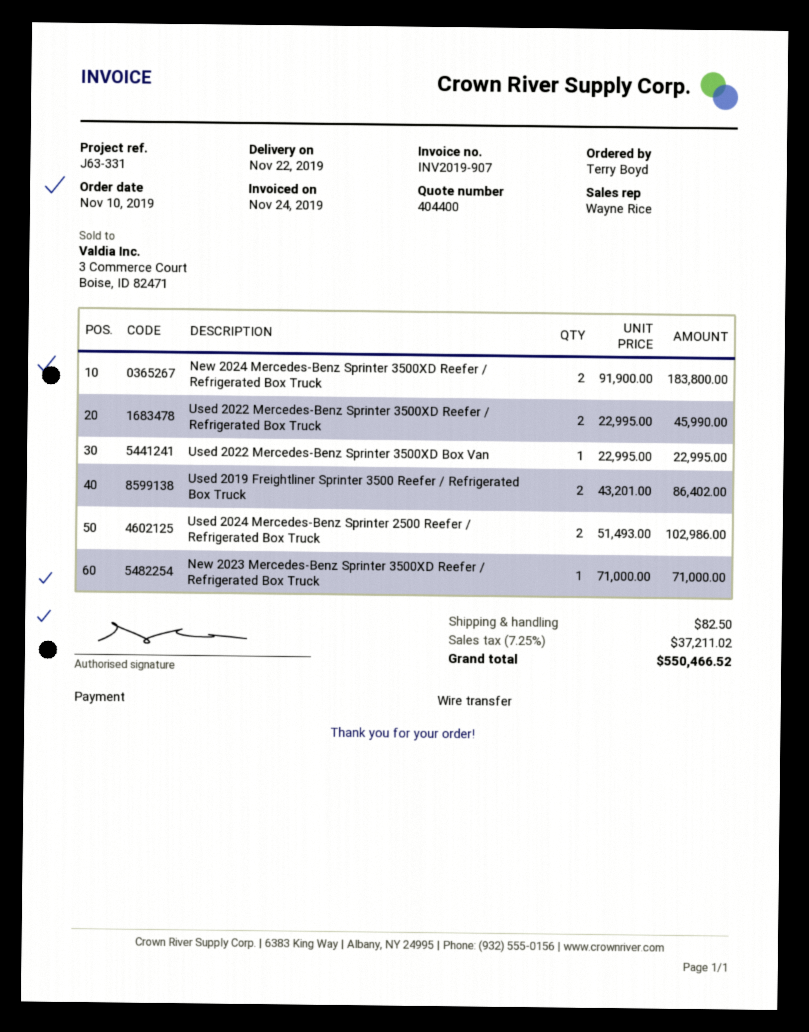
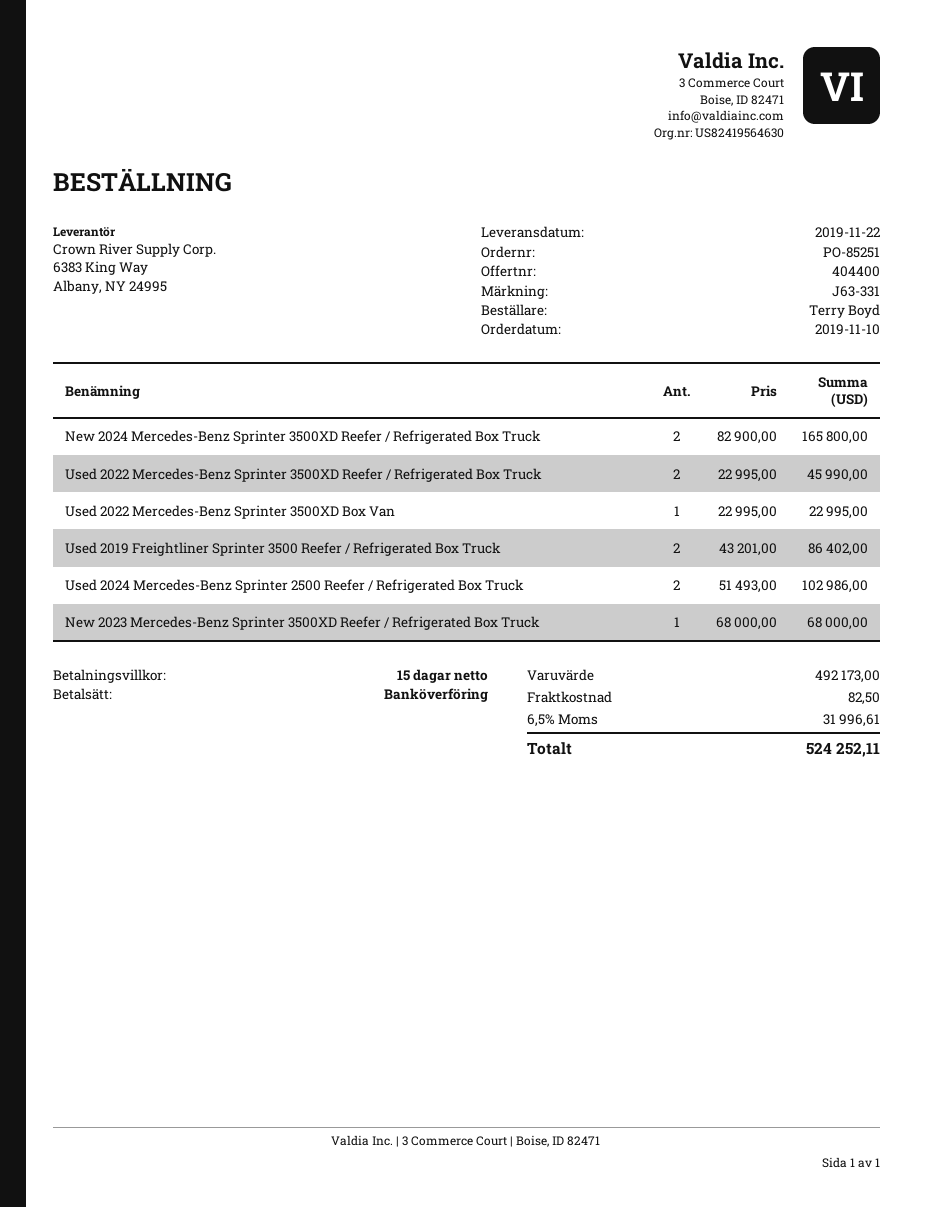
New 2024 Mercedes-Benz Sprinter 3500XD Reefer / Refrigerated Box Truck: 2 x 91900.00 = 183800.00 -> 2 x 82900.00 = 165800.00
New 2023 Mercedes-Benz Sprinter 3500XD Reefer / Refrigerated Box Truck: 1 x 71000.00 = 71000.00 -> 1 x 68000.00 = 68000.00
tax: 7.25% = 37211.02 -> 6.5% = 31996.61
total: 550466.52 -> 524252.11

